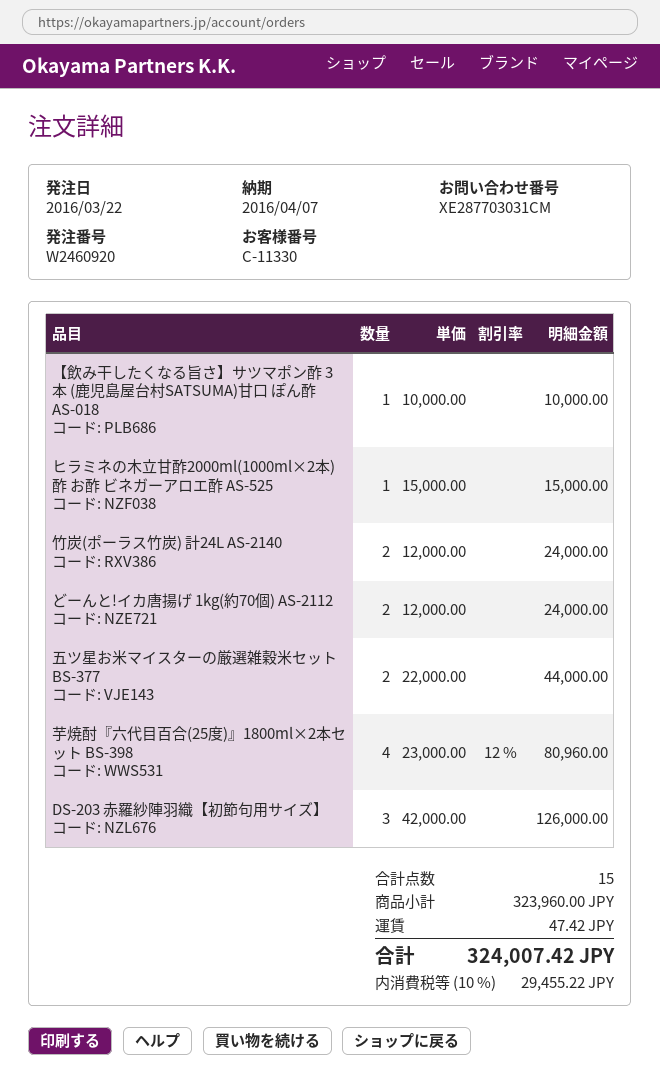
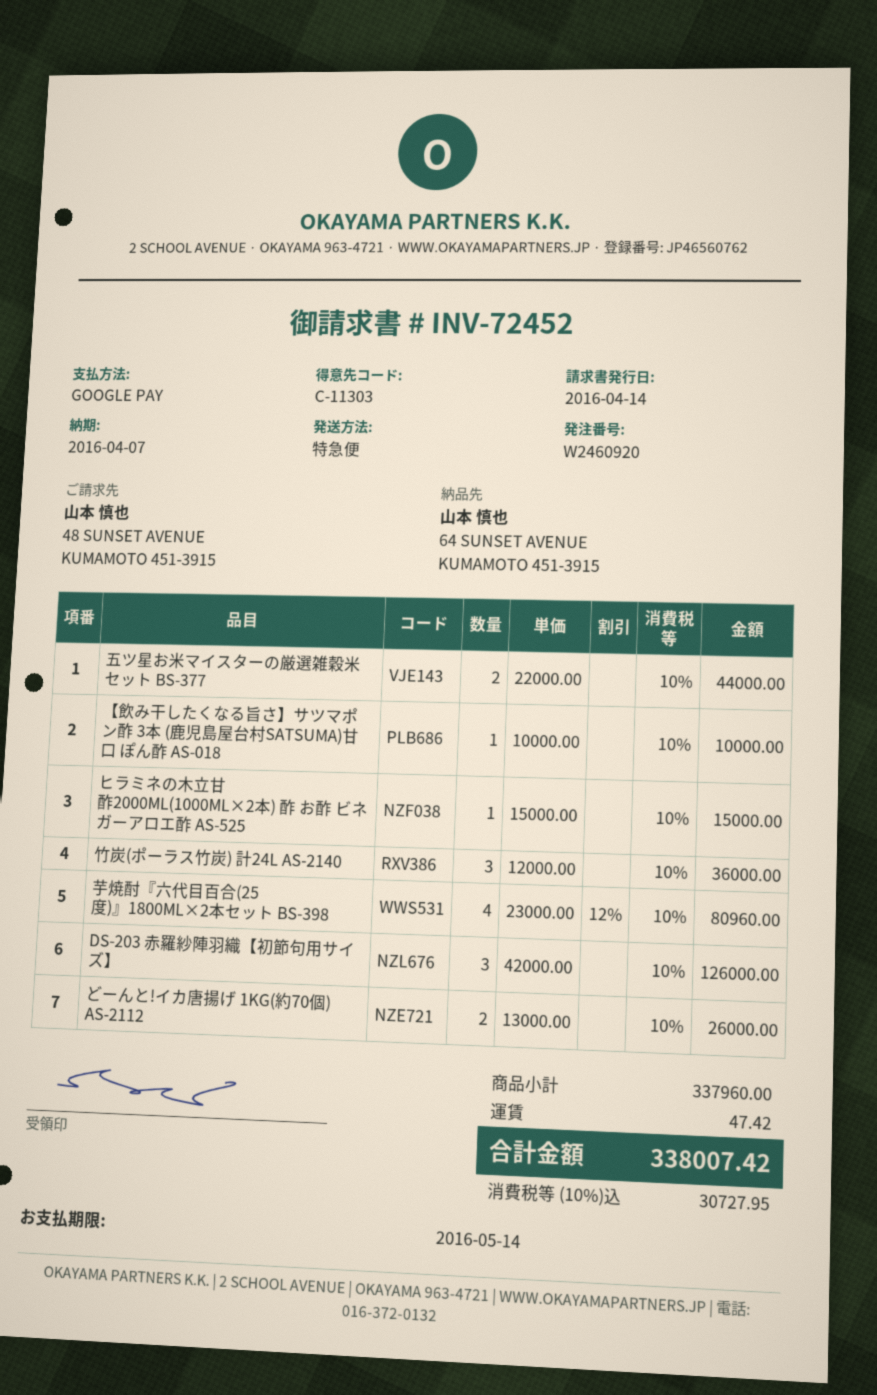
customer number: C-11330 -> C-11303
竹炭(ポーラス竹炭) 計24L AS-2140: 2 x 12000.00 = 24000.00 -> 3 x 12000.00 = 36000.00
どーんと!イカ唐揚げ 1kg(約70個) AS-2112: 2 x 12000.00 = 24000.00 -> 2 x 13000.00 = 26000.00
subtotal: 323960.00 -> 337960.00
tax: 10% = 29455.22 -> 10% = 30727.95
total: 324007.42 -> 338007.42

